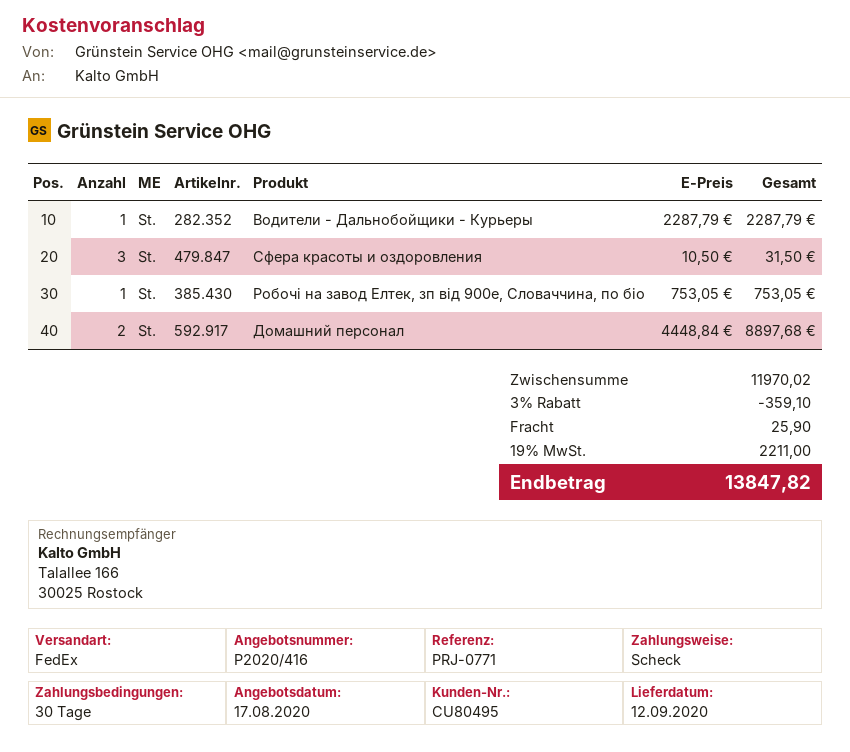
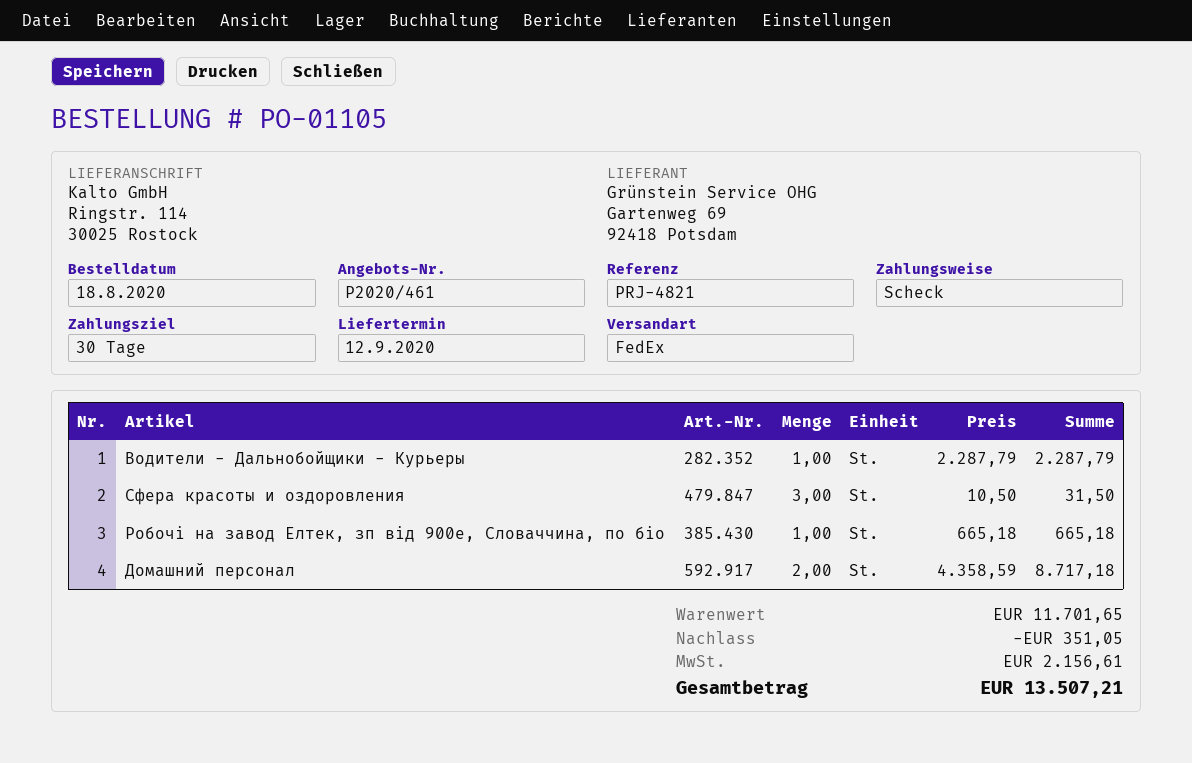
quote number: P2020/416 -> P2020/461
reference: PRJ-0771 -> PRJ-4821
Робочі на завод Елтек, зп від 900е, Словаччина, по біо: 1 x 753.05 = 753.05 -> 1 x 665.18 = 665.18
Домашний персонал: 2 x 4448.84 = 8897.68 -> 2 x 4358.59 = 8717.18
subtotal: 11970.02 -> 11701.65
discount: 359.10 -> 351.05
shipping: 25.90 -> none
tax: 2211.00 -> 2156.61
total: 13847.82 -> 13507.21

